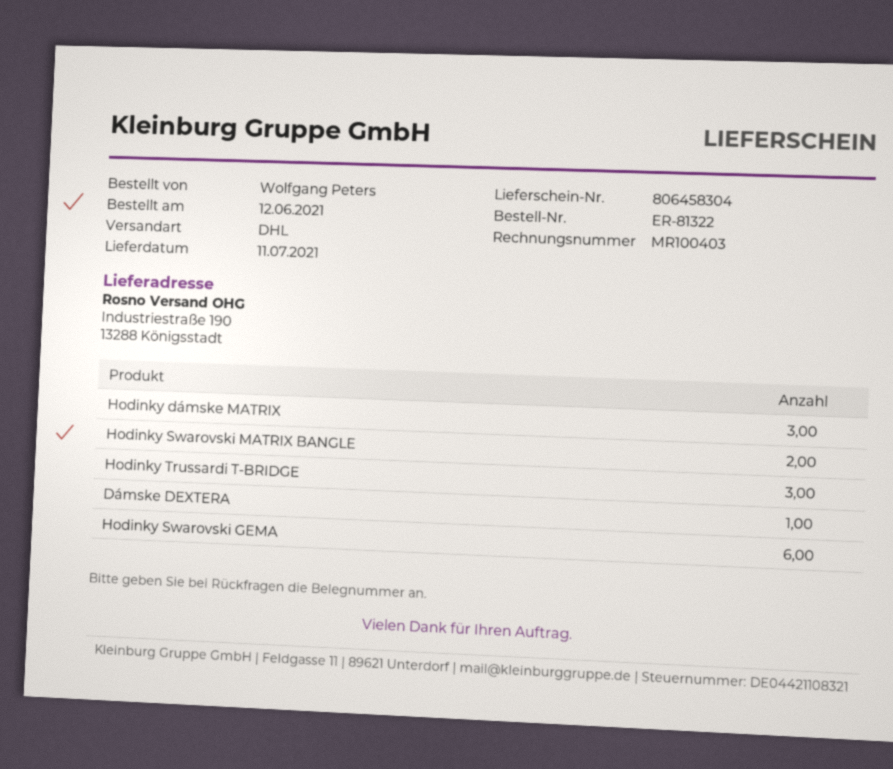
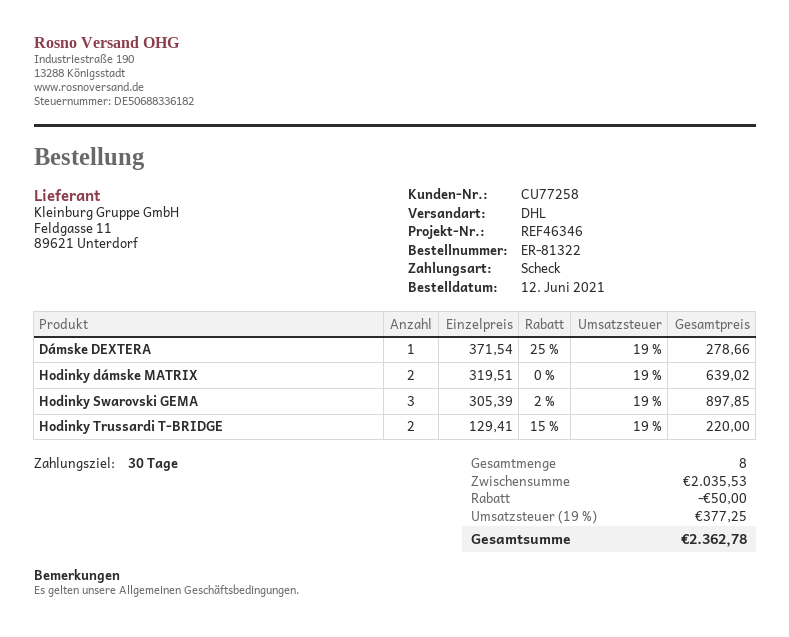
Hodinky dámske MATRIX: 3 -> 2
Hodinky Swarovski MATRIX BANGLE: 2 -> none
Hodinky Trussardi T-BRIDGE: 3 -> 2
Hodinky Swarovski GEMA: 6 -> 3

